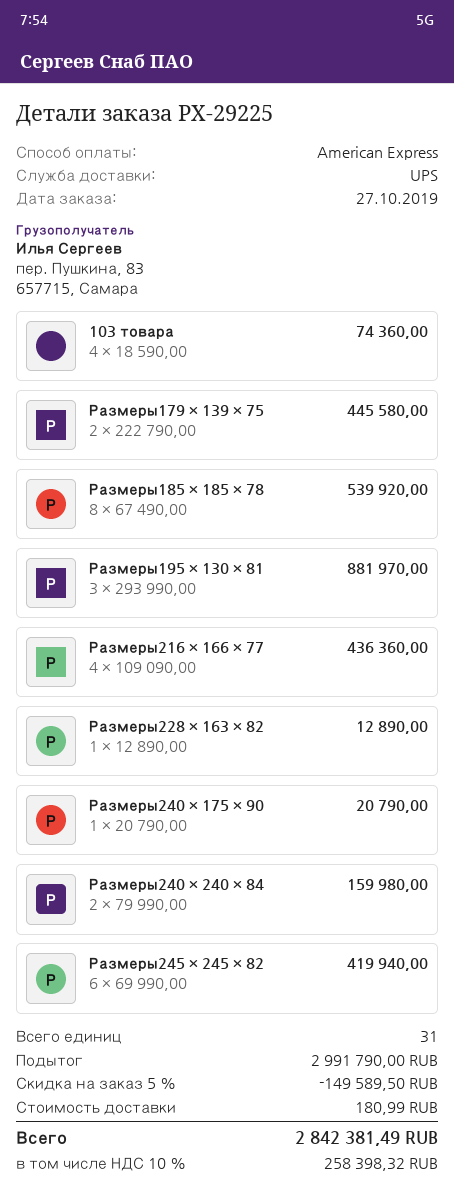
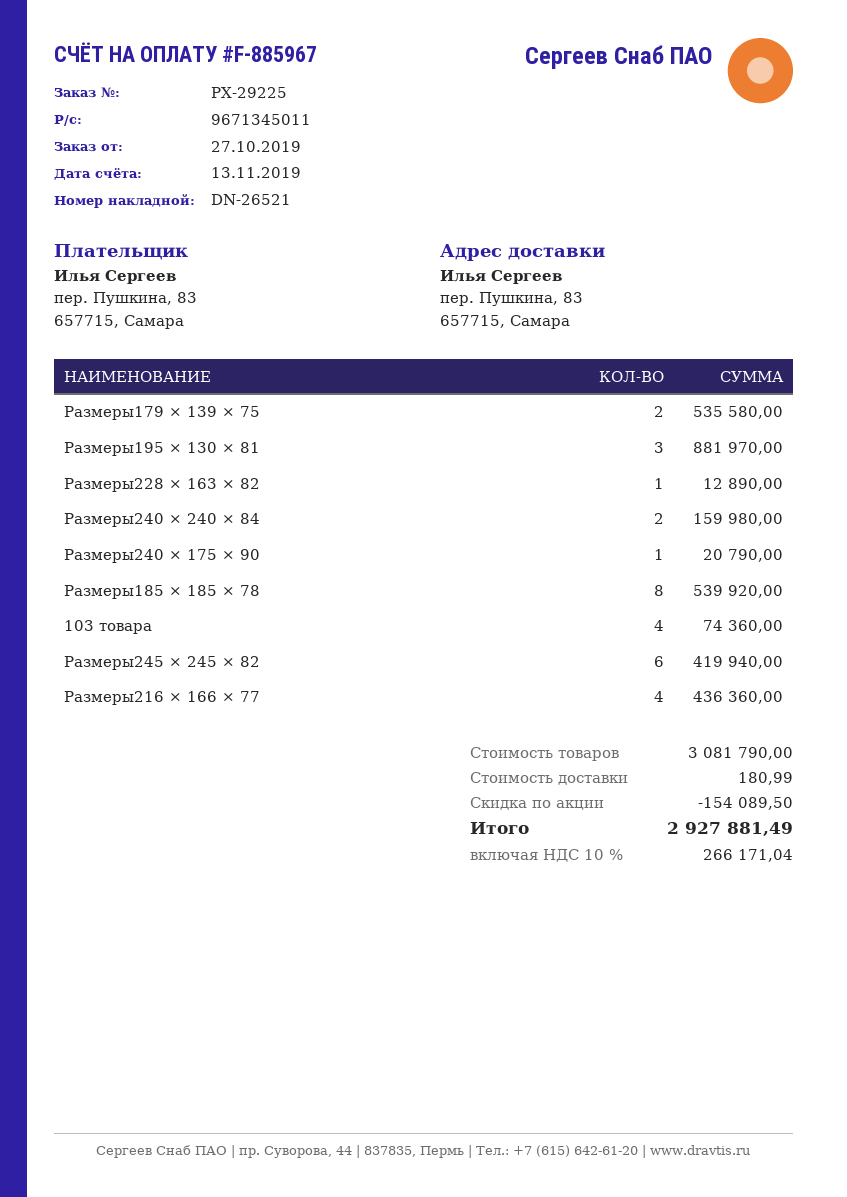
Размеры179 × 139 × 75: 2 for 445580.00 -> 2 for 535580.00
subtotal: 2991790.00 -> 3081790.00
discount: 149589.50 -> 154089.50
tax: 10% = 258398.32 -> 10% = 266171.04
total: 2842381.49 -> 2927881.49

